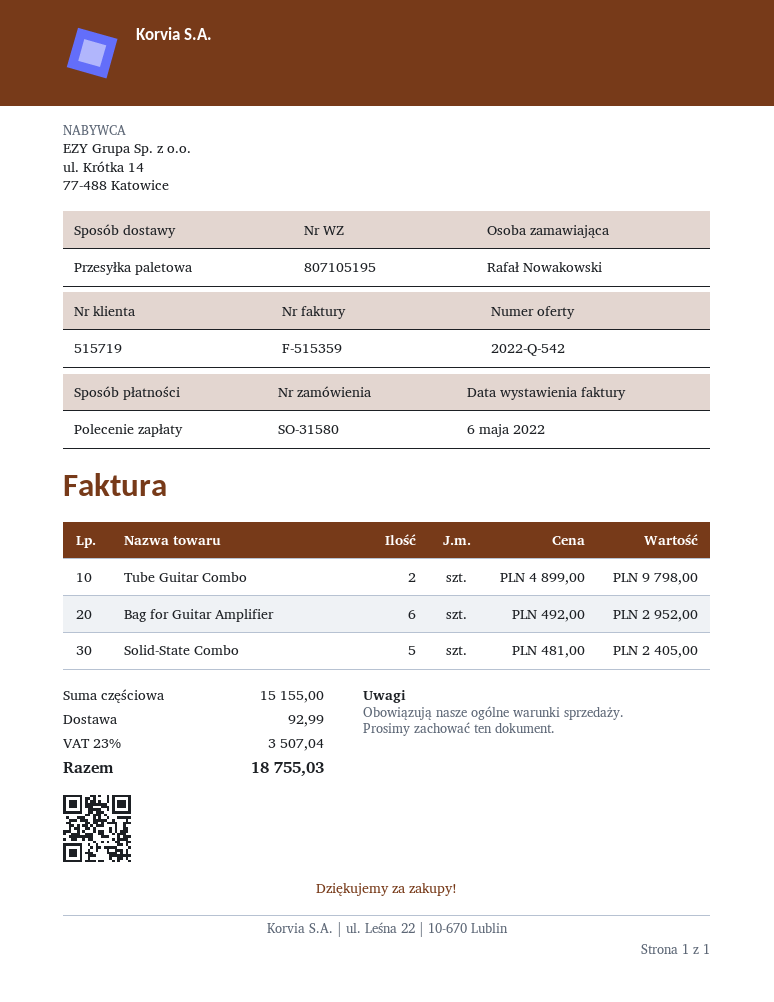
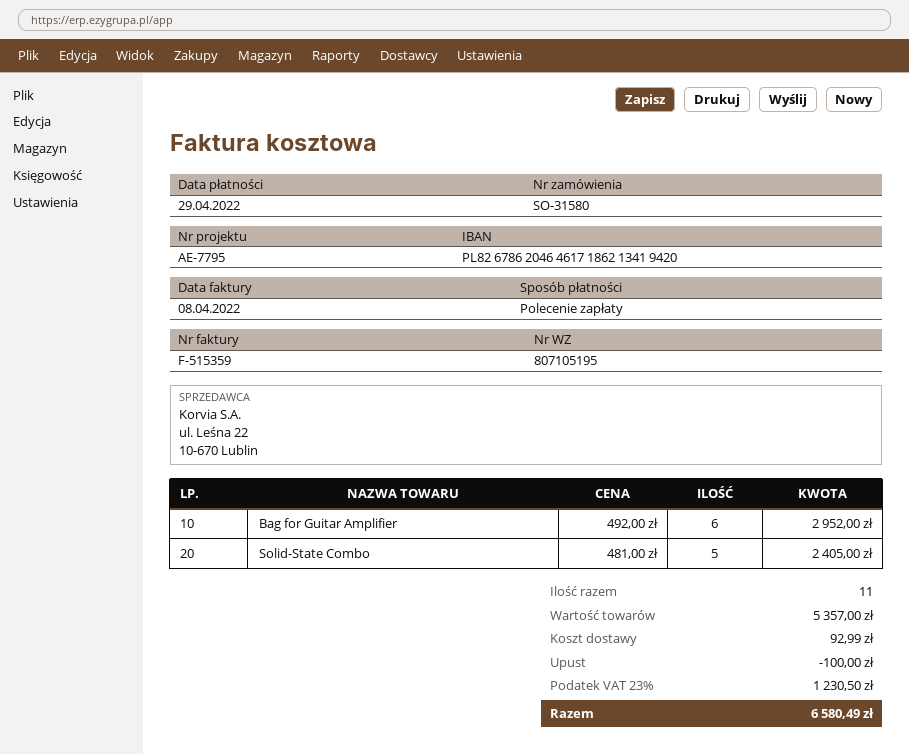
invoice date: 2022-05-06 -> 2022-04-08
Tube Guitar Combo: 2 x 4899.00 = 9798.00 -> none
subtotal: 15155.00 -> 5357.00
discount: none -> 100.00
tax: 23% = 3507.04 -> 23% = 1230.50
total: 18755.03 -> 6580.49

